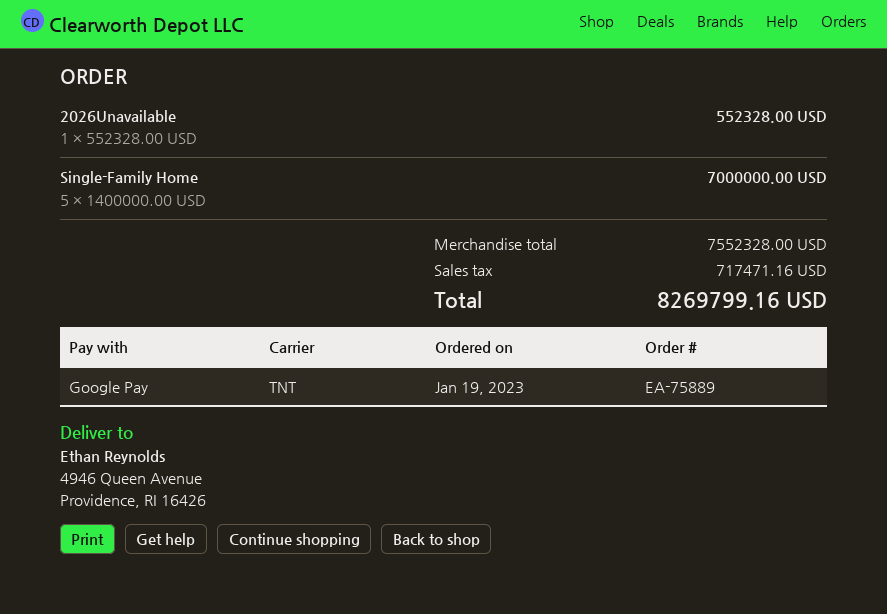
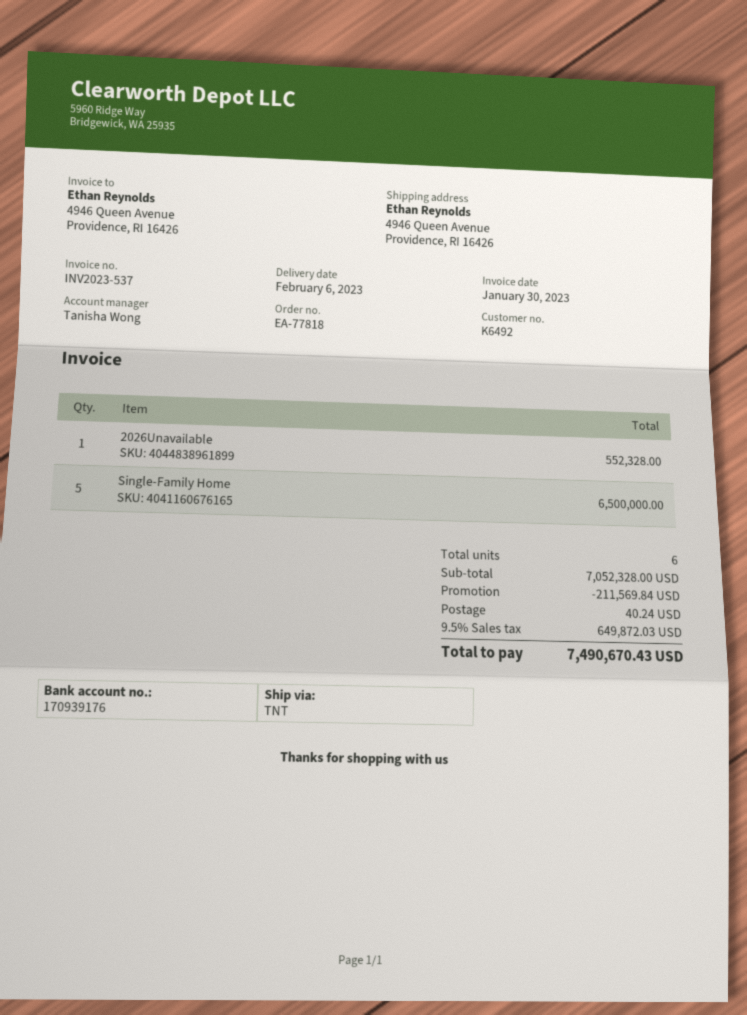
order number: EA-75889 -> EA-77818
Single-Family Home: 5 for 7000000.00 -> 5 for 6500000.00
subtotal: 7552328.00 -> 7052328.00
discount: none -> 211569.84
shipping: none -> 40.24
tax: 717471.16 -> 649872.03
total: 8269799.16 -> 7490670.43

